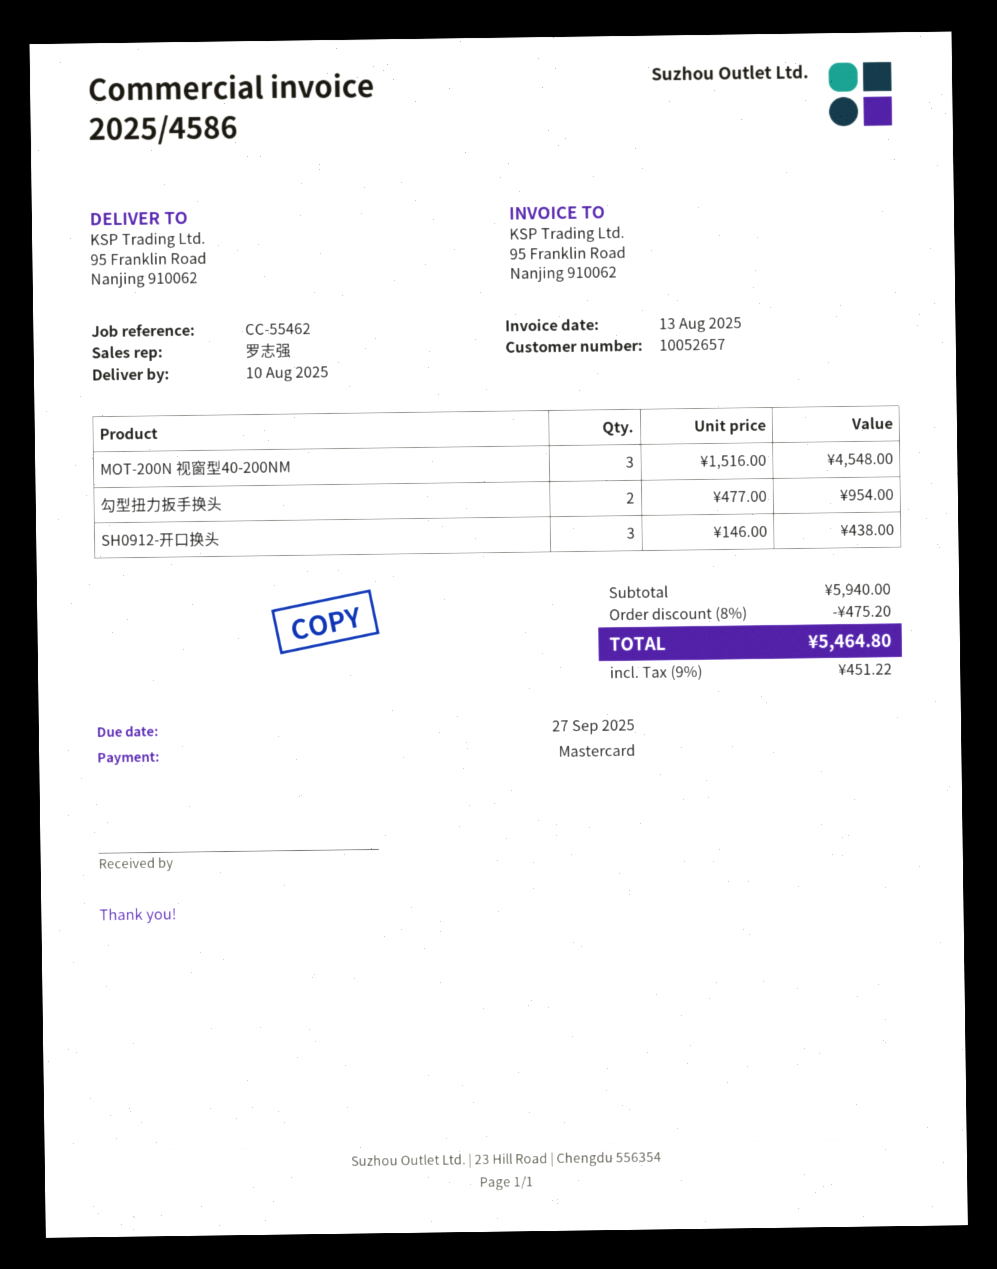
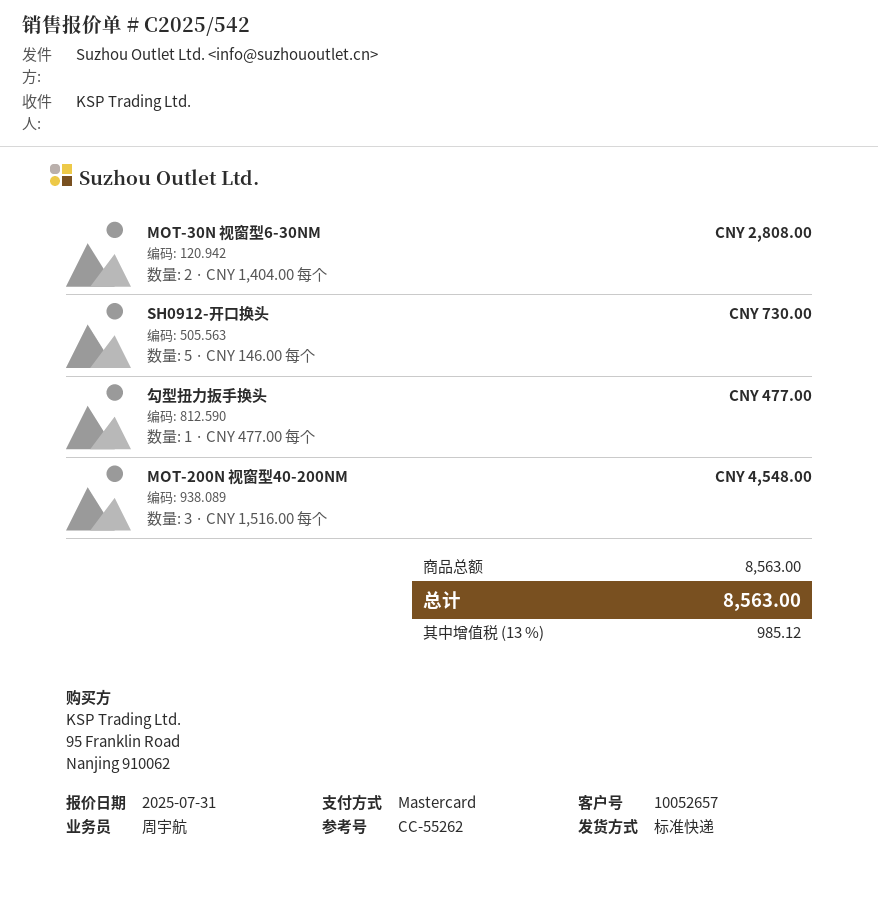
reference: CC-55462 -> CC-55262
sales rep: 罗志强 -> 周宇航
勾型扭力扳手换头: 2 x 477.00 = 954.00 -> 1 x 477.00 = 477.00
SH0912-开口换头: 3 x 146.00 = 438.00 -> 5 x 146.00 = 730.00
MOT-30N 视窗型6-30NM: none -> 2 x 1404.00 = 2808.00
subtotal: 5940.00 -> 8563.00
discount: 8% = 475.20 -> none
tax: 9% = 451.22 -> 13% = 985.12
total: 5464.80 -> 8563.00

